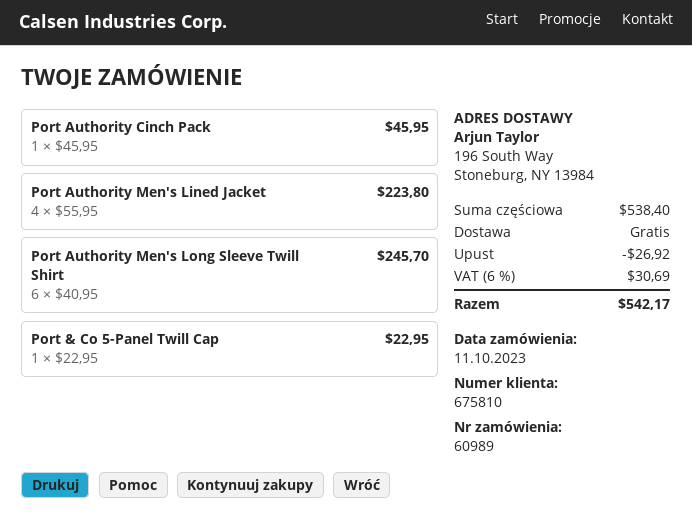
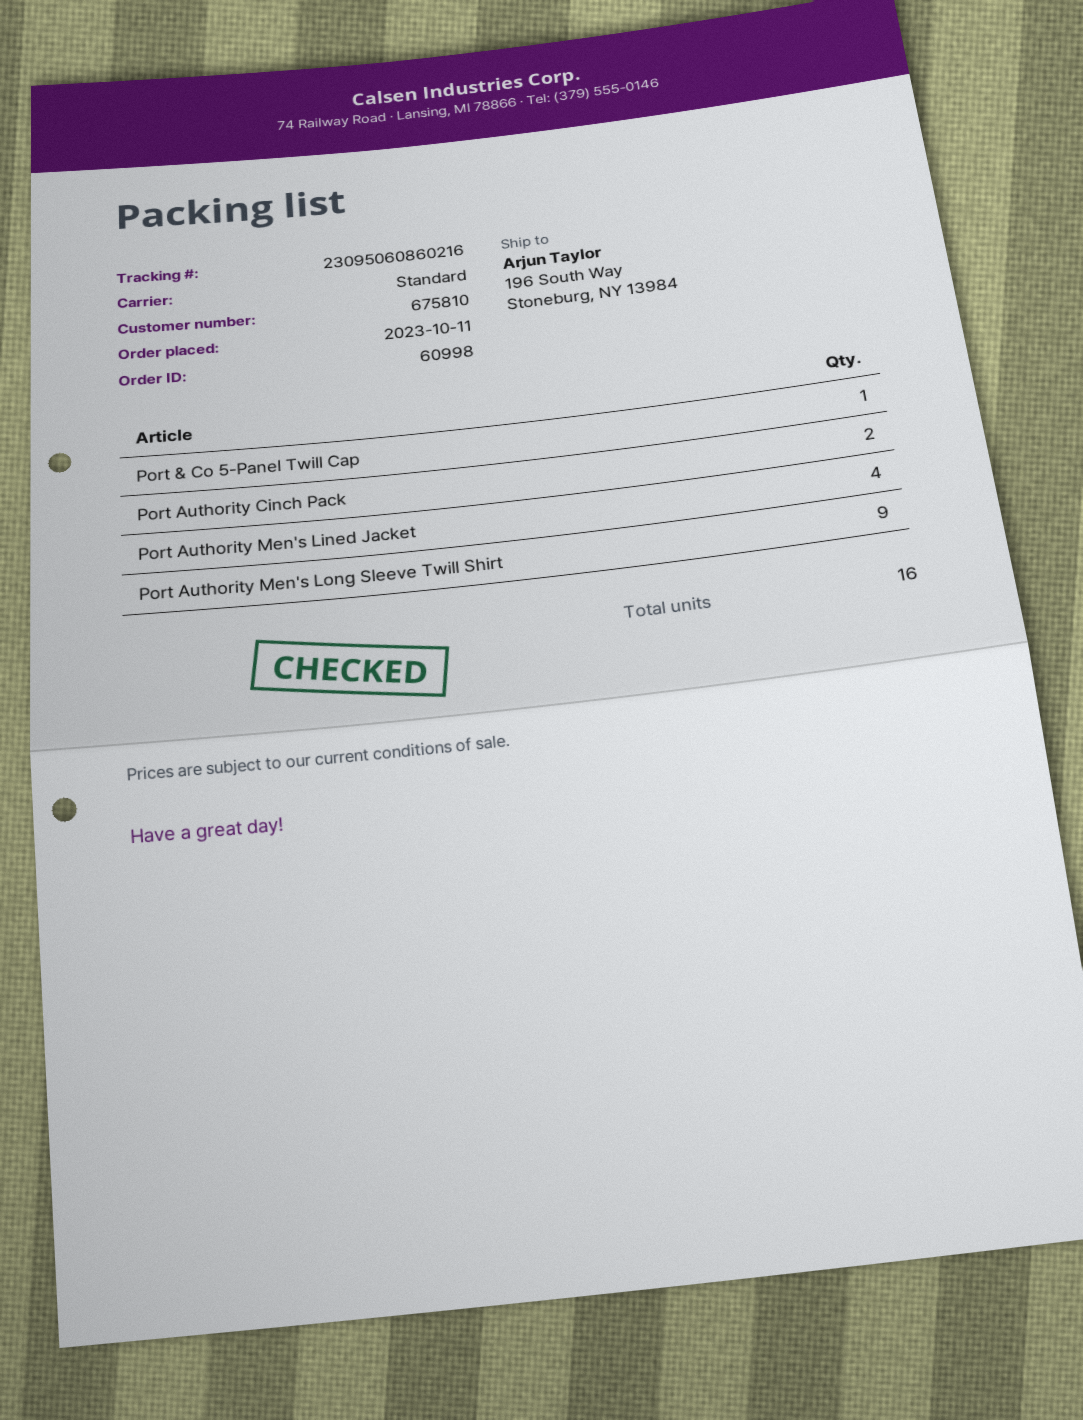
order number: 60989 -> 60998
Port Authority Cinch Pack: 1 -> 2
Port Authority Men's Long Sleeve Twill Shirt: 6 -> 9

